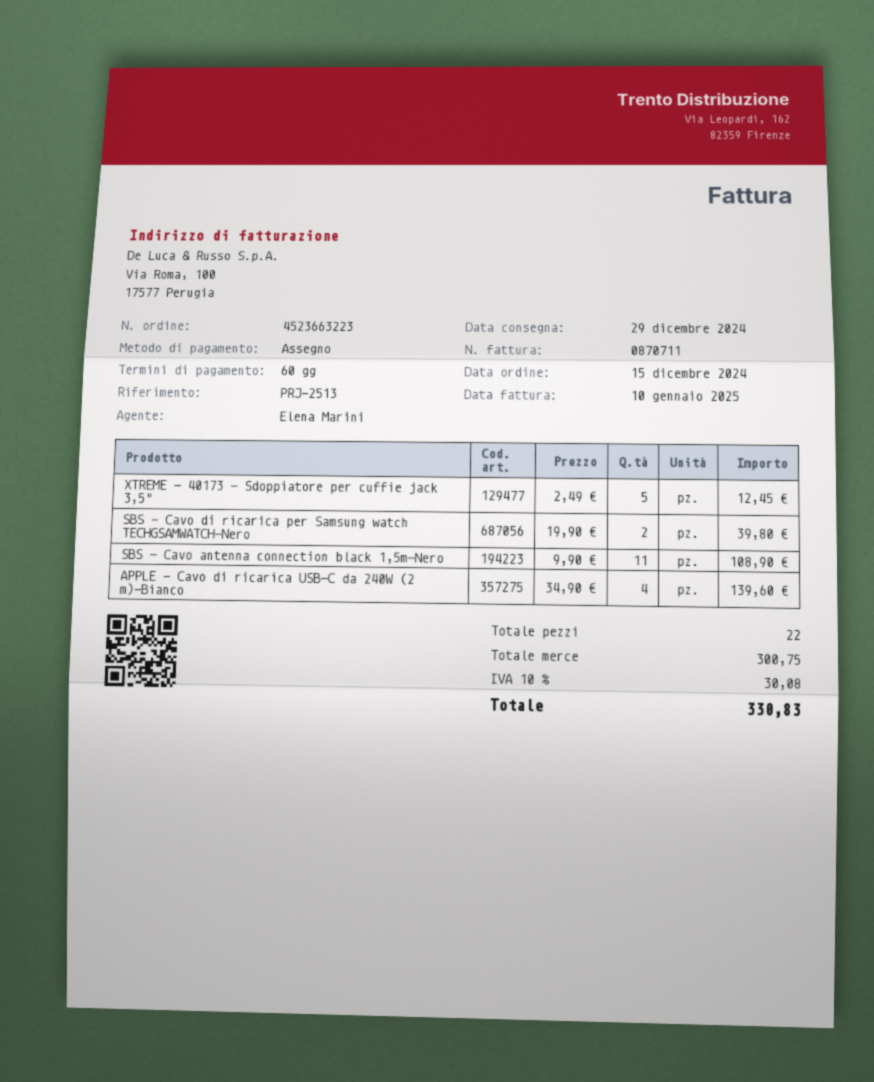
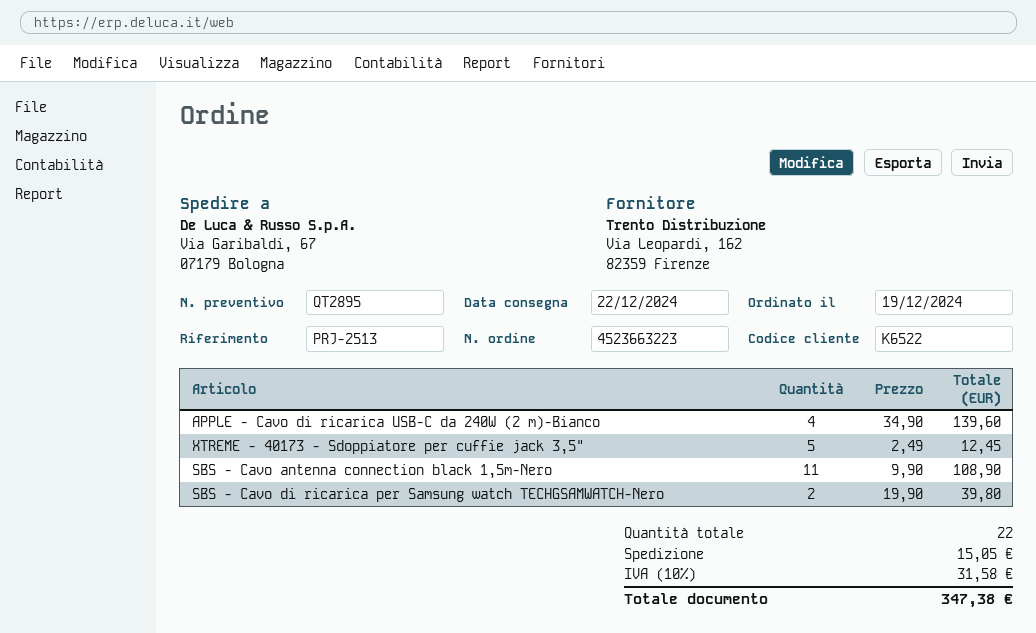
order date: 2024-12-15 -> 2024-12-19
delivery date: 2024-12-29 -> 2024-12-22
shipping: none -> 15.05
tax: 10% = 30.08 -> 10% = 31.58
total: 330.83 -> 347.38

